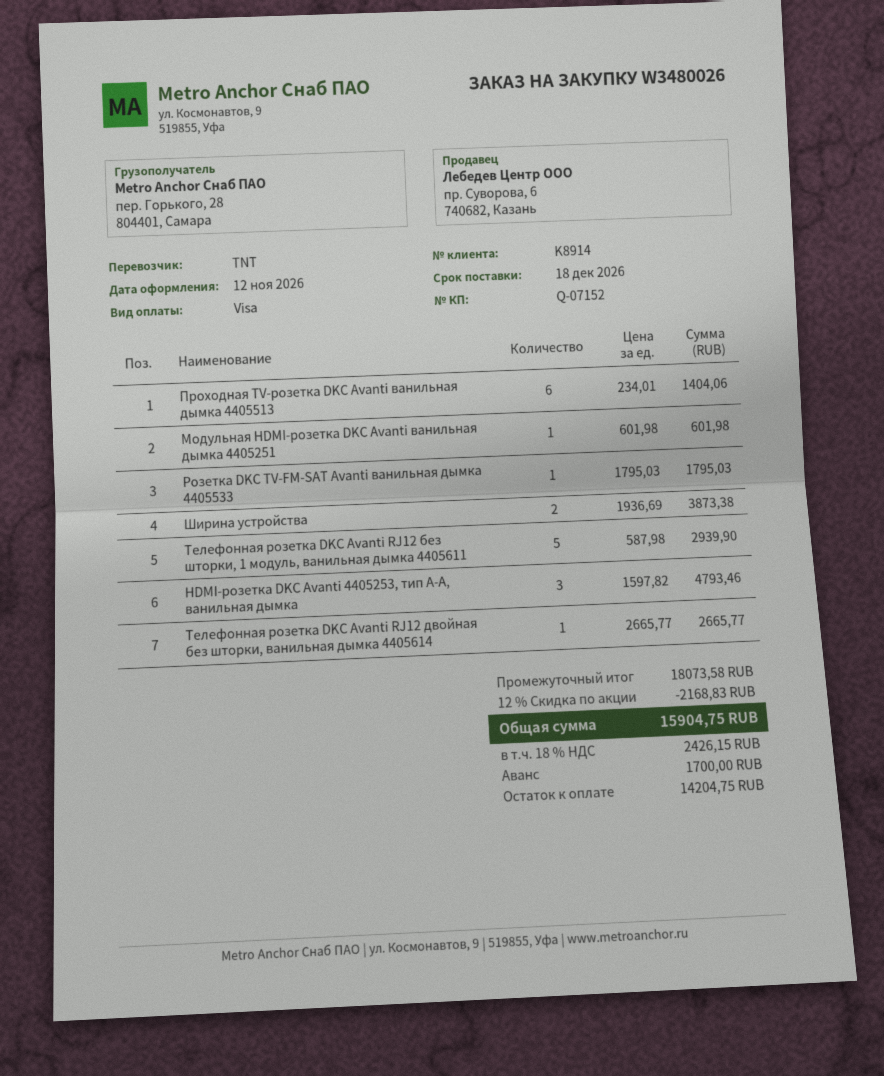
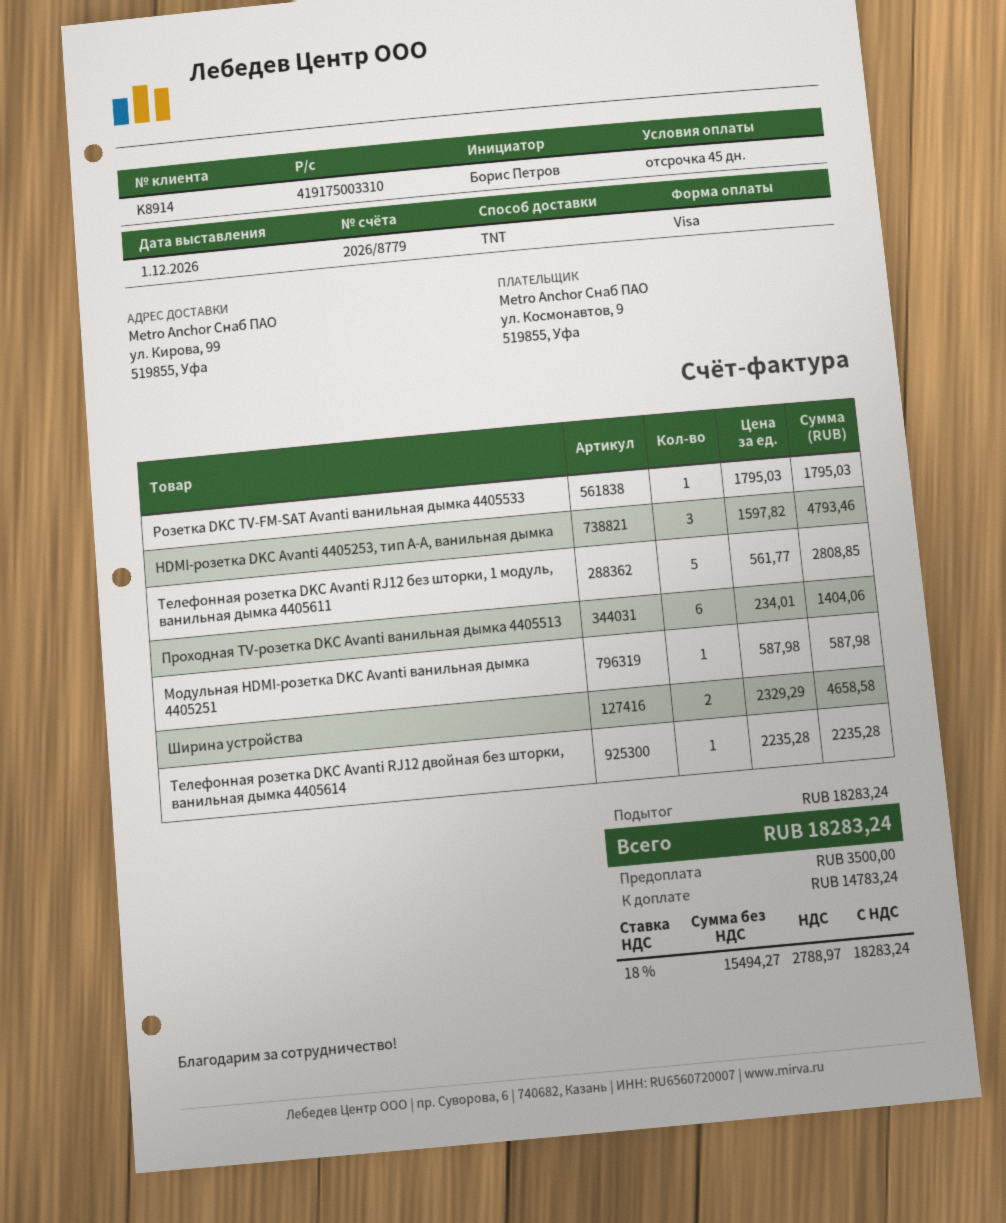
ship to: пер. Горького, 28, 804401, Самара -> ул. Кирова, 99, 519855, Уфа
Модульная HDMI-розетка DKC Avanti ванильная дымка 4405251: 1 x 601.98 = 601.98 -> 1 x 587.98 = 587.98
Ширина устройства: 2 x 1936.69 = 3873.38 -> 2 x 2329.29 = 4658.58
Телефонная розетка DKC Avanti RJ12 без шторки, 1 модуль, ванильная дымка 4405611: 5 x 587.98 = 2939.90 -> 5 x 561.77 = 2808.85
Телефонная розетка DKC Avanti RJ12 двойная без шторки, ванильная дымка 4405614: 1 x 2665.77 = 2665.77 -> 1 x 2235.28 = 2235.28
subtotal: 18073.58 -> 18283.24
discount: 12% = 2168.83 -> none
tax: 18% = 2426.15 -> 18% = 2788.97
total: 15904.75 -> 18283.24
deposit: 1700.00 -> 3500.00
balance: 14204.75 -> 14783.24

